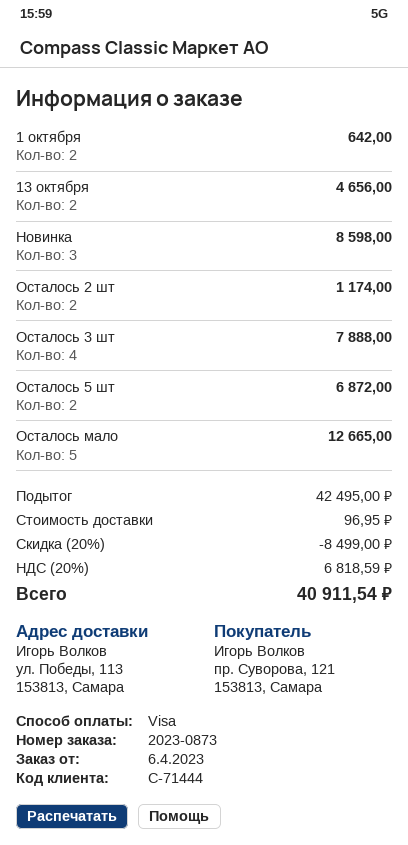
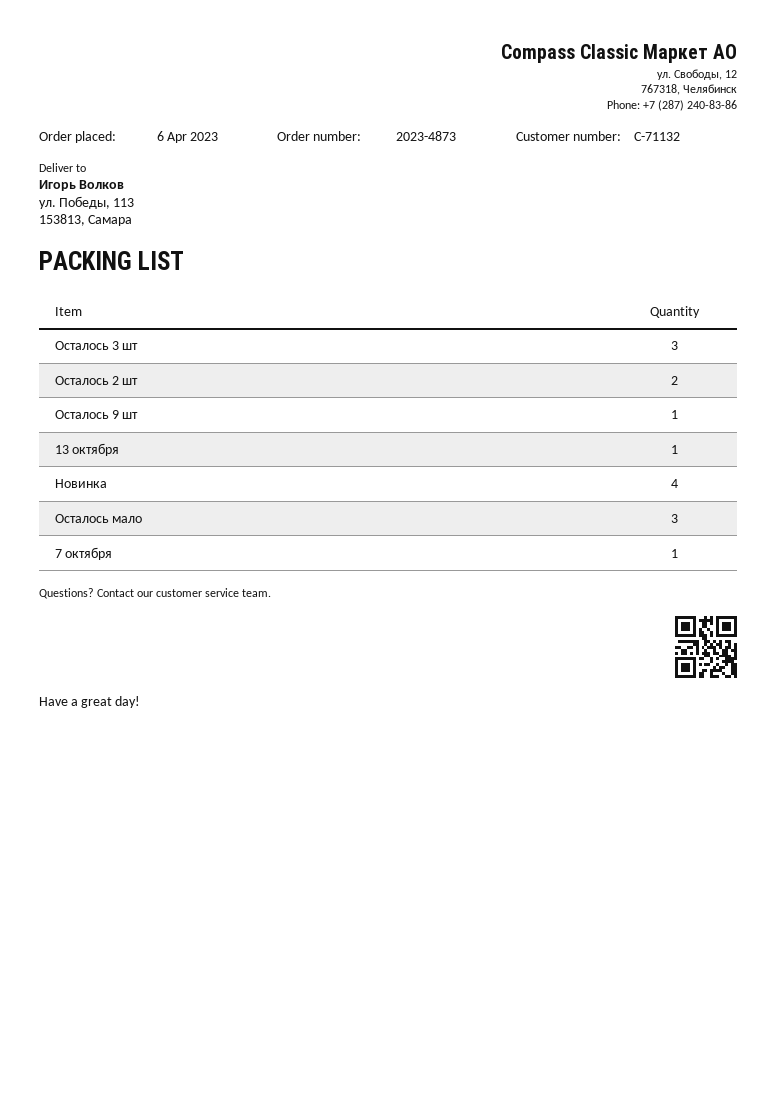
order number: 2023-0873 -> 2023-4873
customer number: C-71444 -> C-71132
1 октября: 2 -> none
13 октября: 2 -> 1
Новинка: 3 -> 4
Осталось 3 шт: 4 -> 3
Осталось 5 шт: 2 -> none
Осталось мало: 5 -> 3
Осталось 9 шт: none -> 1
7 октября: none -> 1

